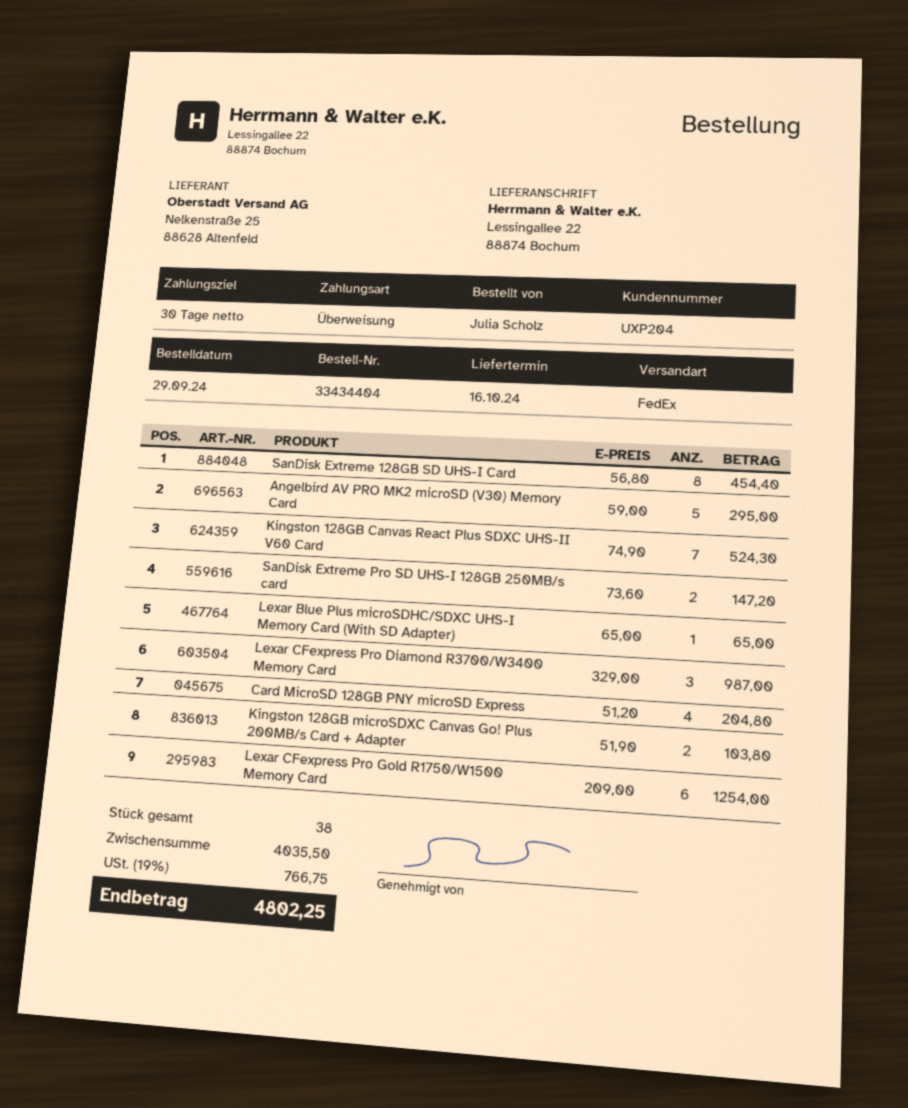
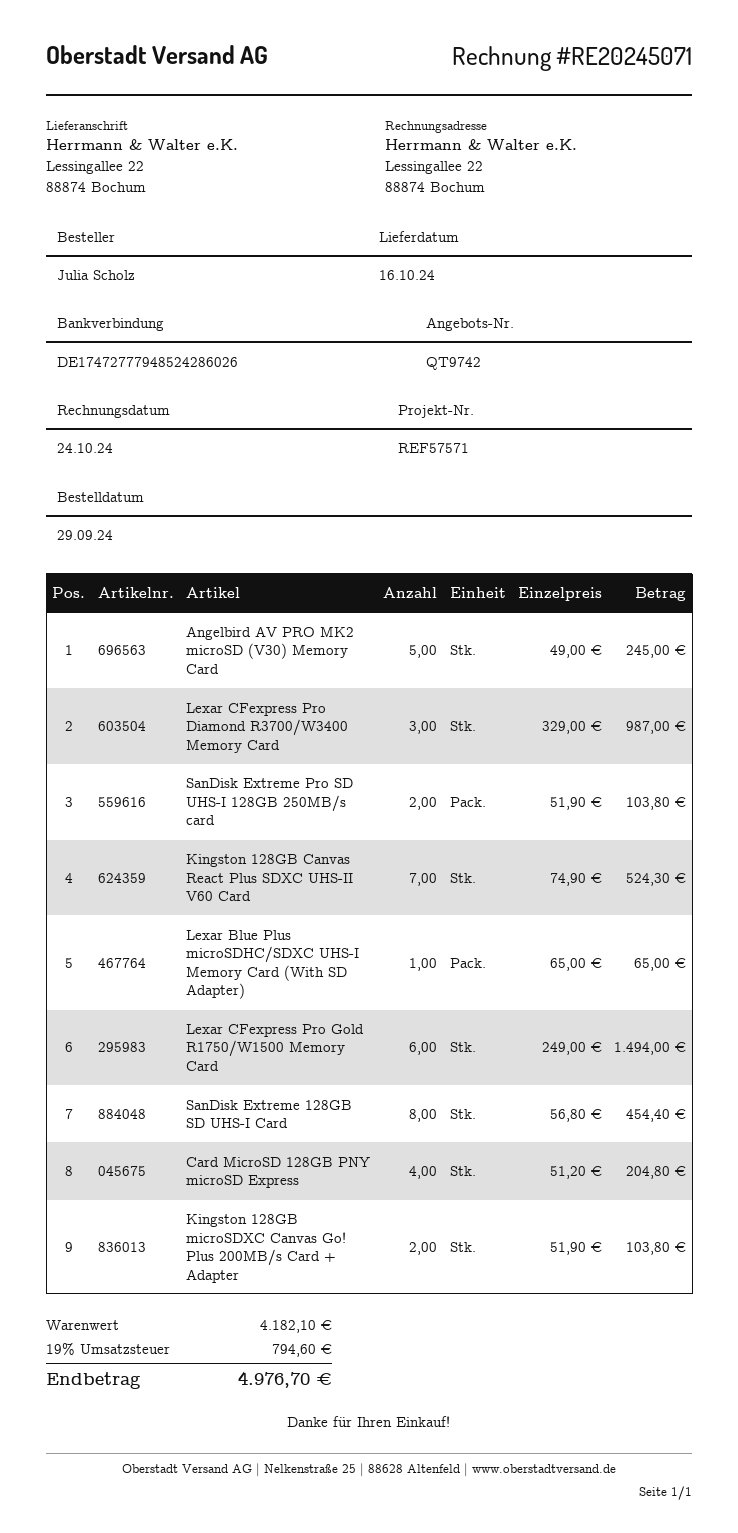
Angelbird AV PRO MK2 microSD (V30) Memory Card: 5 x 59.00 = 295.00 -> 5 x 49.00 = 245.00
SanDisk Extreme Pro SD UHS-I 128GB 250MB/s card: 2 x 73.60 = 147.20 -> 2 x 51.90 = 103.80
Lexar CFexpress Pro Gold R1750/W1500 Memory Card: 6 x 209.00 = 1254.00 -> 6 x 249.00 = 1494.00
subtotal: 4035.50 -> 4182.10
tax: 19% = 766.75 -> 19% = 794.60
total: 4802.25 -> 4976.70

